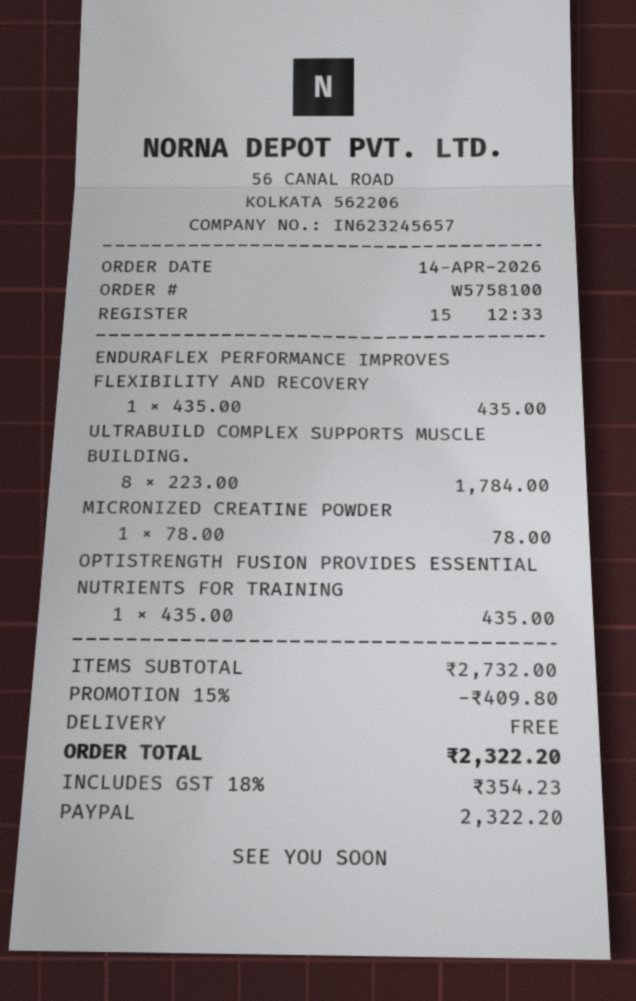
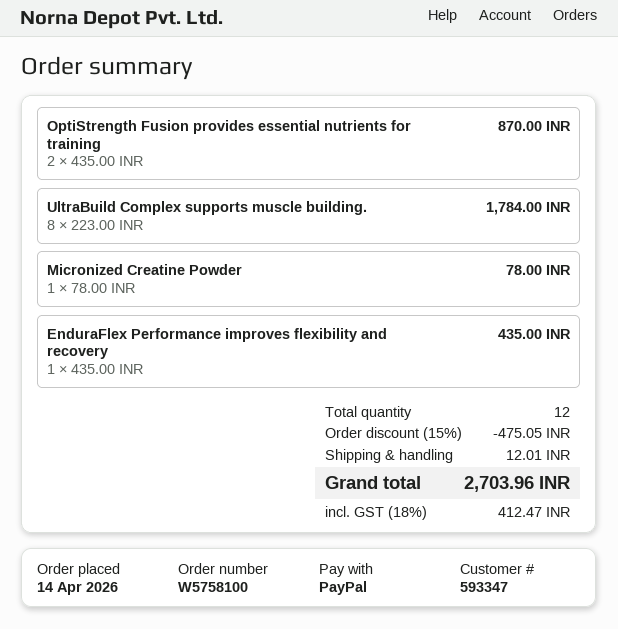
OPTISTRENGTH FUSION PROVIDES ESSENTIAL NUTRIENTS FOR TRAINING: 1 x 435.00 = 435.00 -> 2 x 435.00 = 870.00
discount: 15% = 409.80 -> 15% = 475.05
shipping: 0.00 -> 12.01
tax: 18% = 354.23 -> 18% = 412.47
total: 2322.20 -> 2703.96

